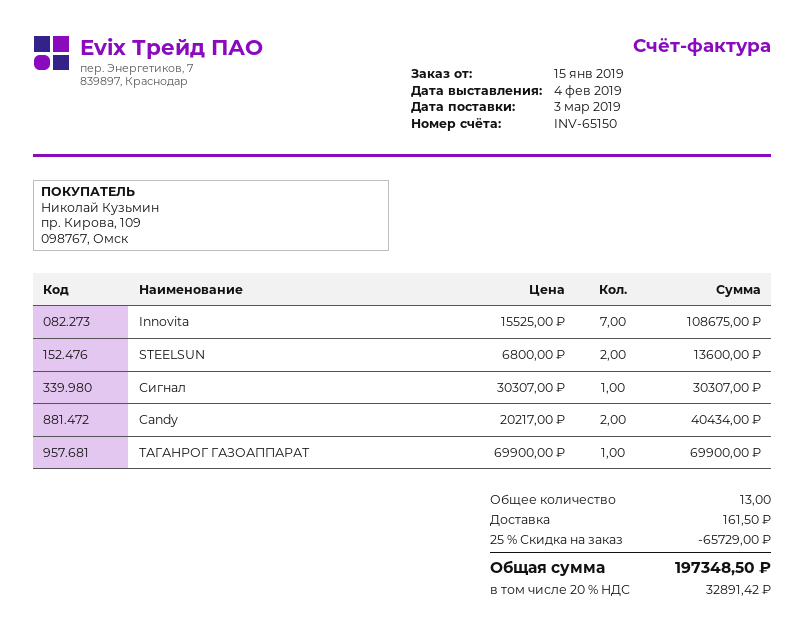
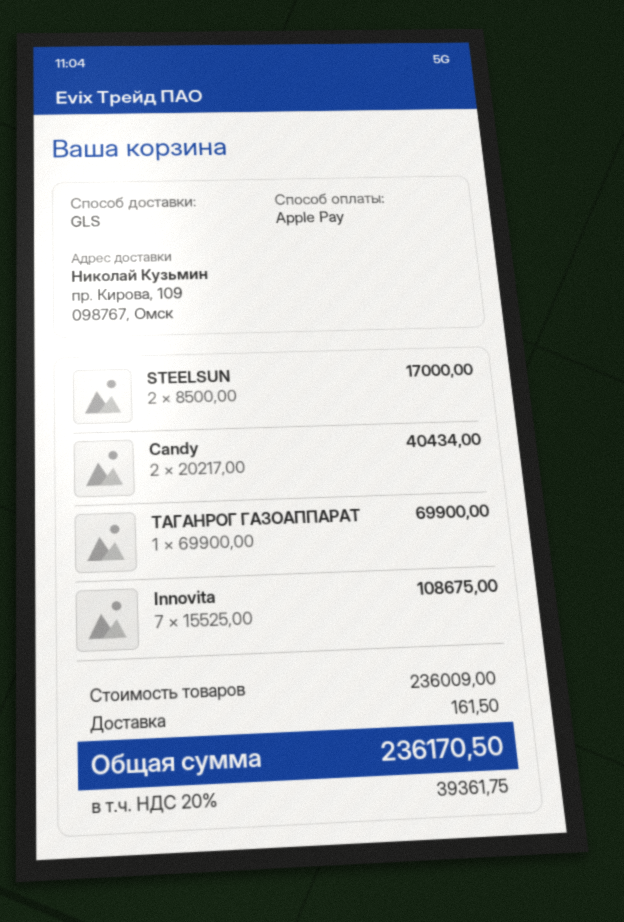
STEELSUN: 2 x 6800.00 = 13600.00 -> 2 x 8500.00 = 17000.00
Сигнал: 1 x 30307.00 = 30307.00 -> none
discount: 25% = 65729.00 -> none
tax: 20% = 32891.42 -> 20% = 39361.75
total: 197348.50 -> 236170.50

